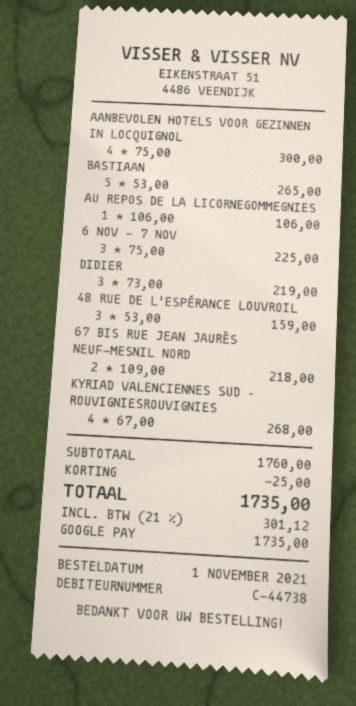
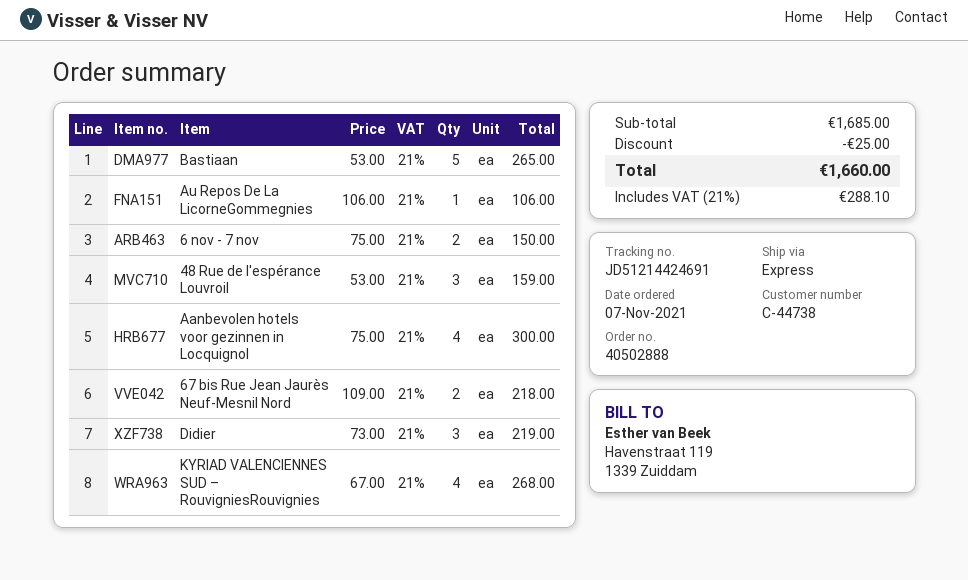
order date: 2021-11-01 -> 2021-11-07
6 NOV - 7 NOV: 3 x 75.00 = 225.00 -> 2 x 75.00 = 150.00
subtotal: 1760.00 -> 1685.00
tax: 21% = 301.12 -> 21% = 288.10
total: 1735.00 -> 1660.00

